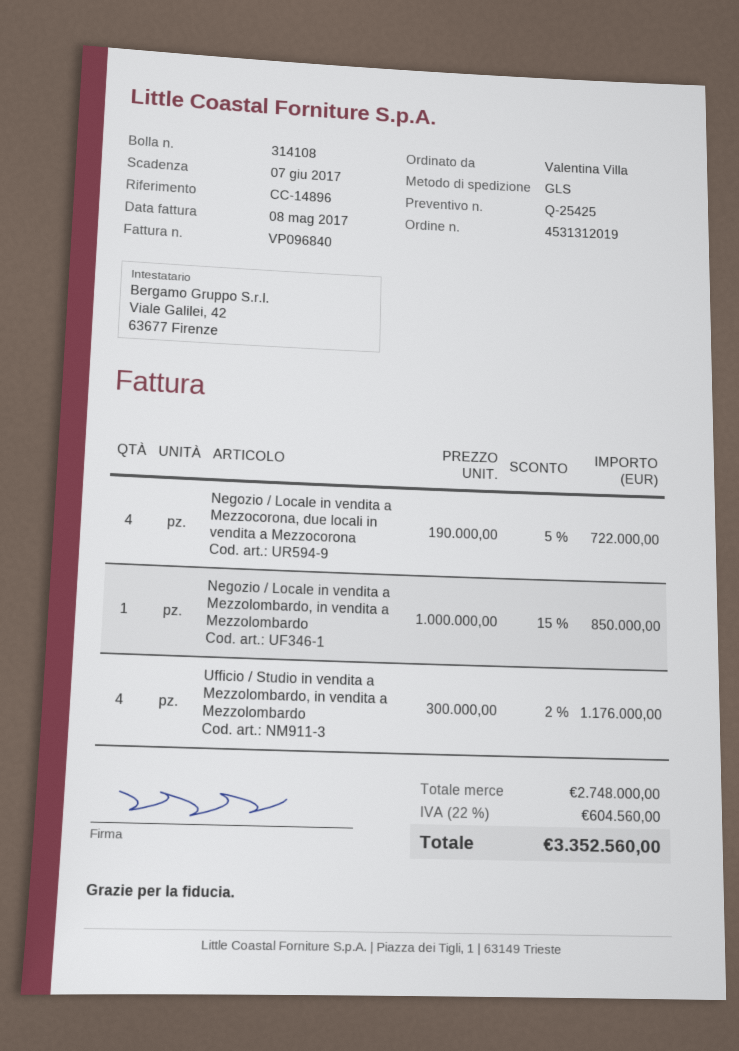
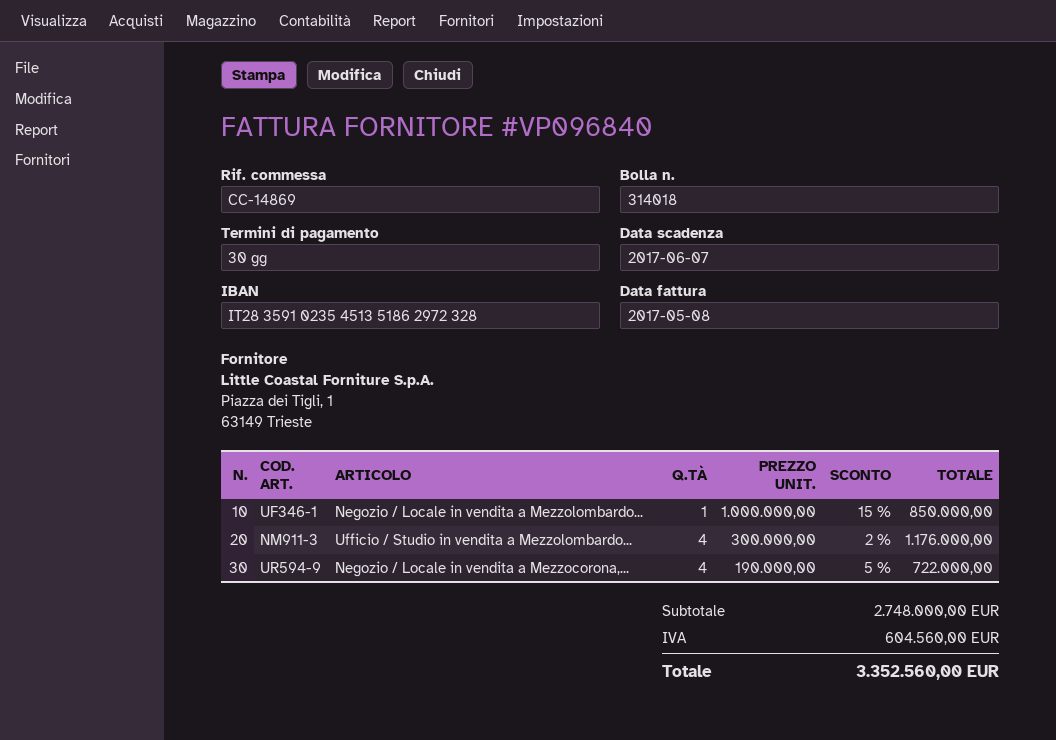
delivery note number: 314108 -> 314018
reference: CC-14896 -> CC-14869

